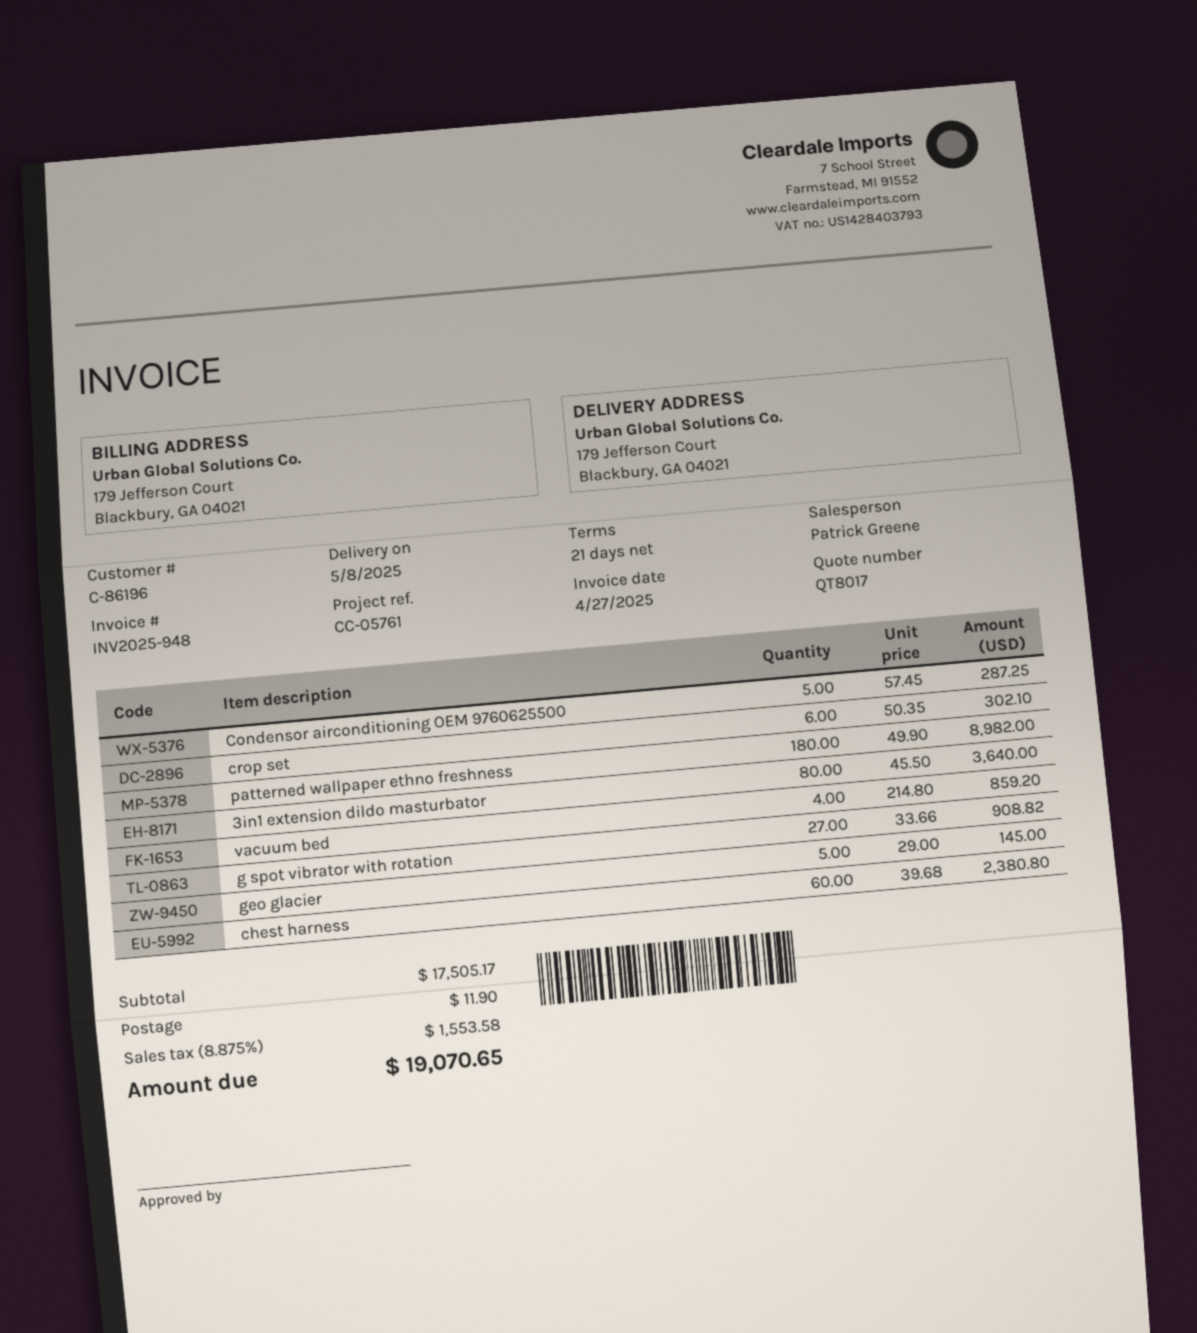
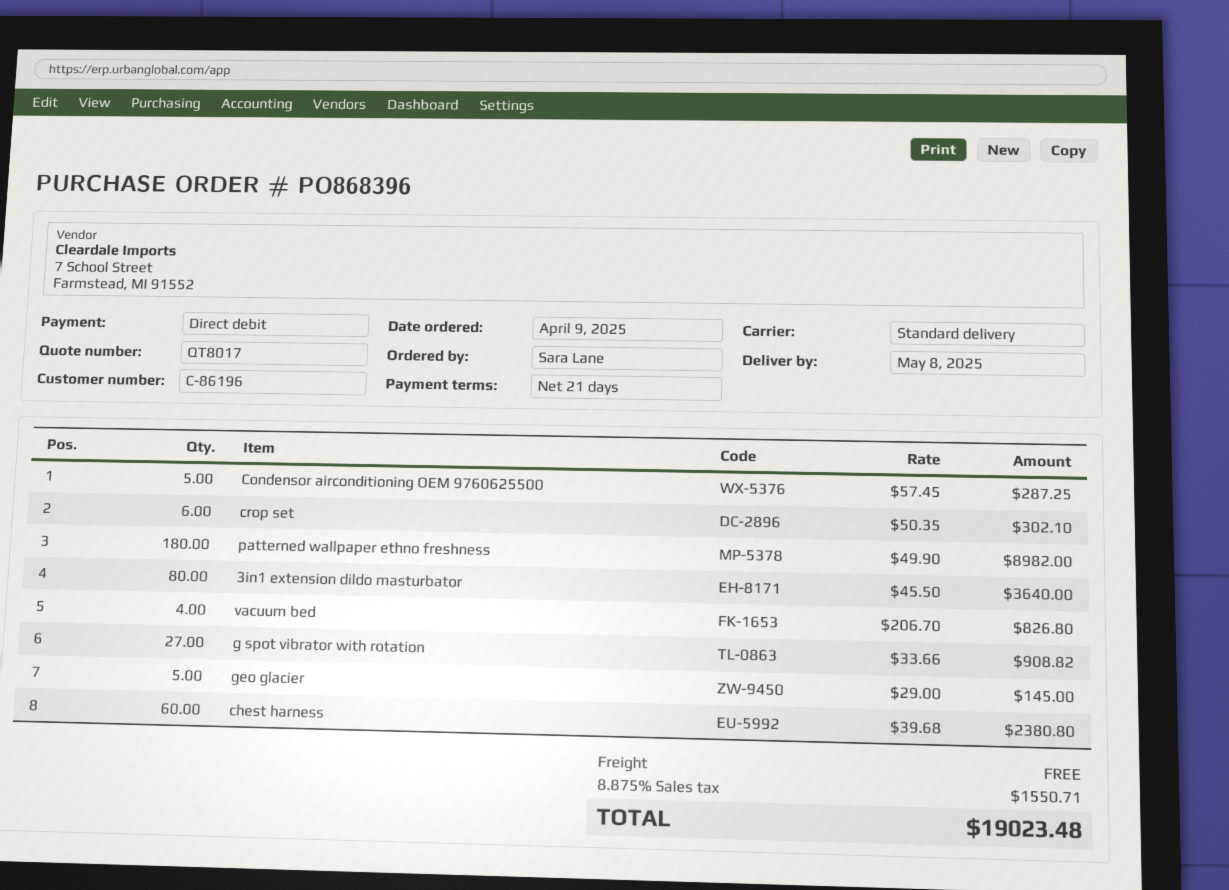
vacuum bed: 4 x 214.80 = 859.20 -> 4 x 206.70 = 826.80
shipping: 11.90 -> 0.00
tax: 8.875% = 1553.58 -> 8.875% = 1550.71
total: 19070.65 -> 19023.48

